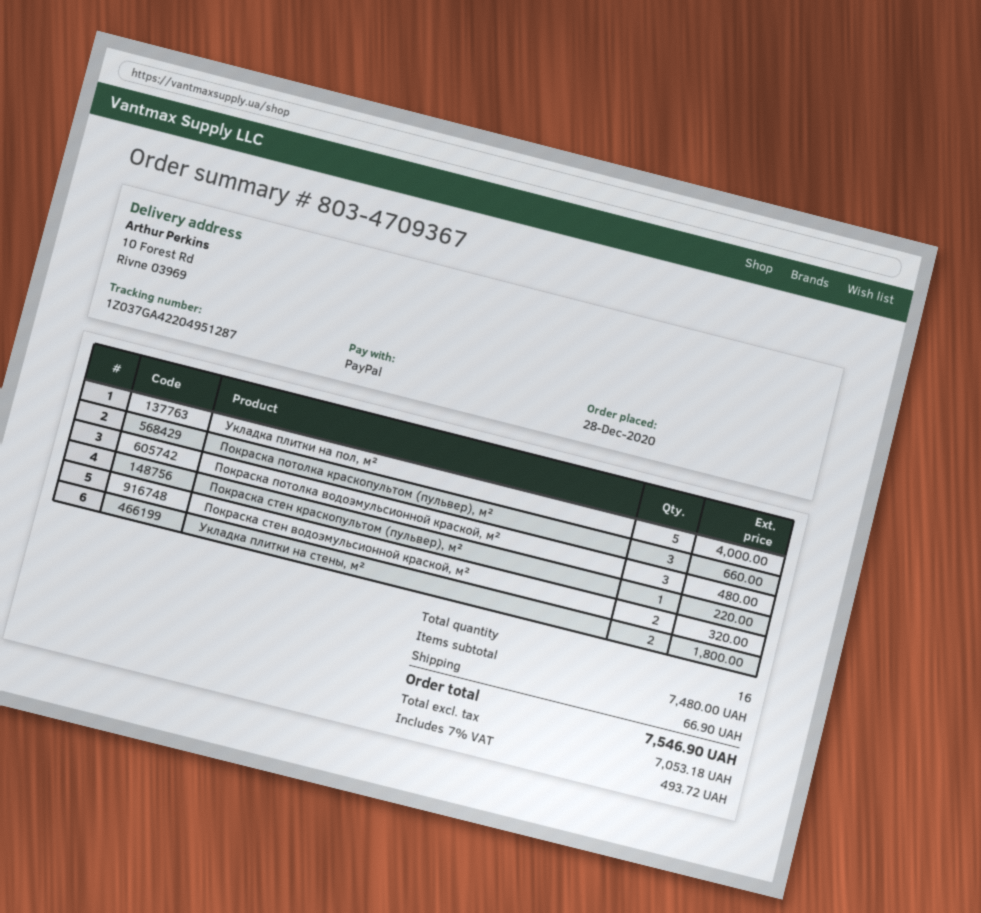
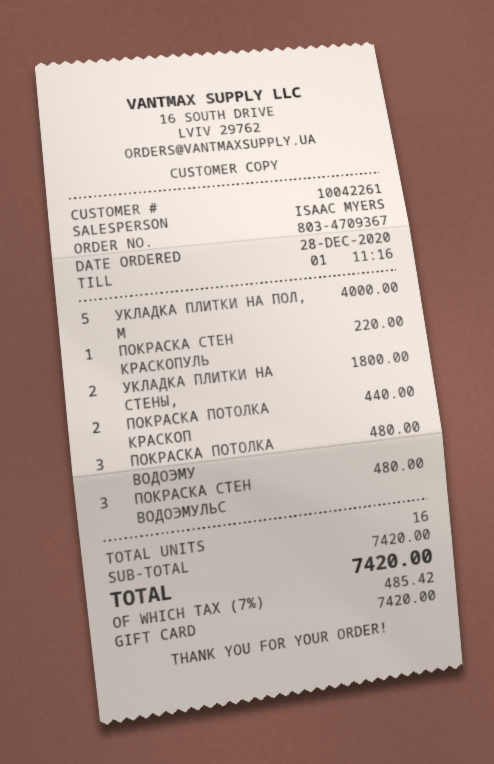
payment method: PayPal -> gift card
Покраска потолка краскопультом (пульвер), м²: 3 for 660.00 -> 2 for 440.00
Покраска стен водоэмульсионной краской, м²: 2 for 320.00 -> 3 for 480.00
subtotal: 7480.00 -> 7420.00
shipping: 66.90 -> none
tax: 7% = 493.72 -> 7% = 485.42
total: 7546.90 -> 7420.00

